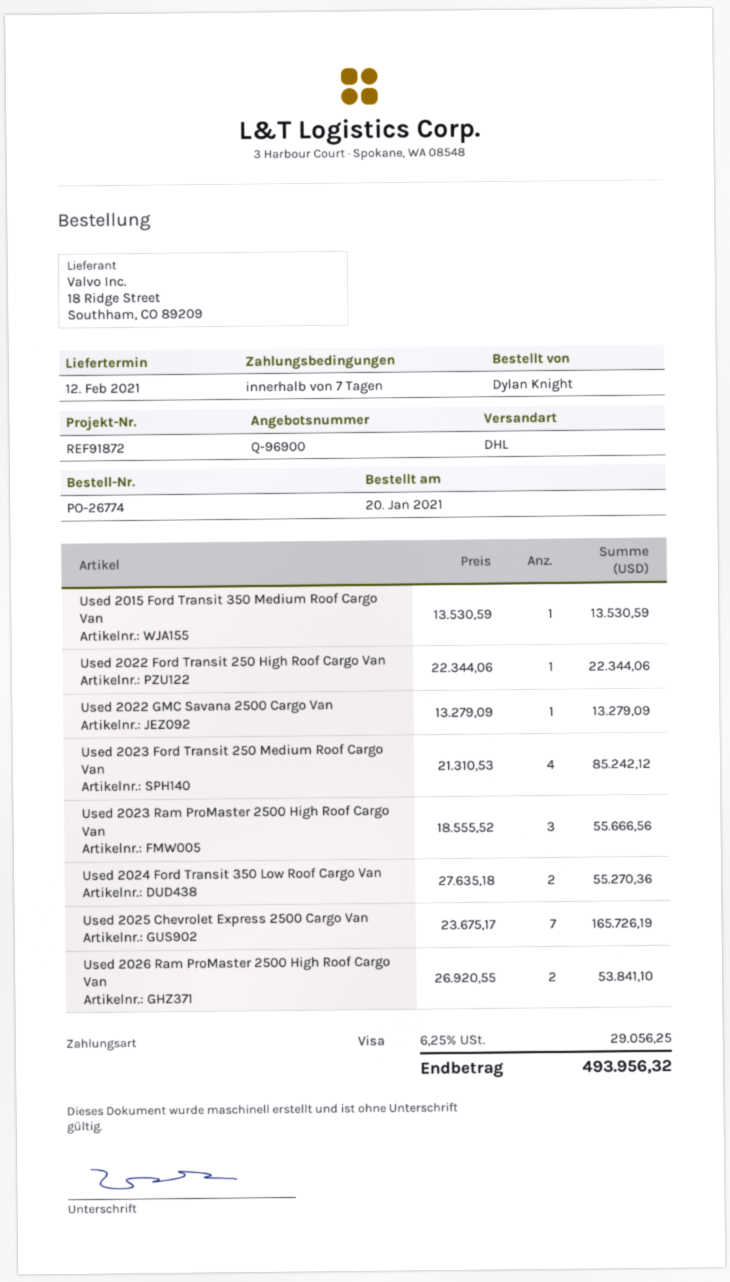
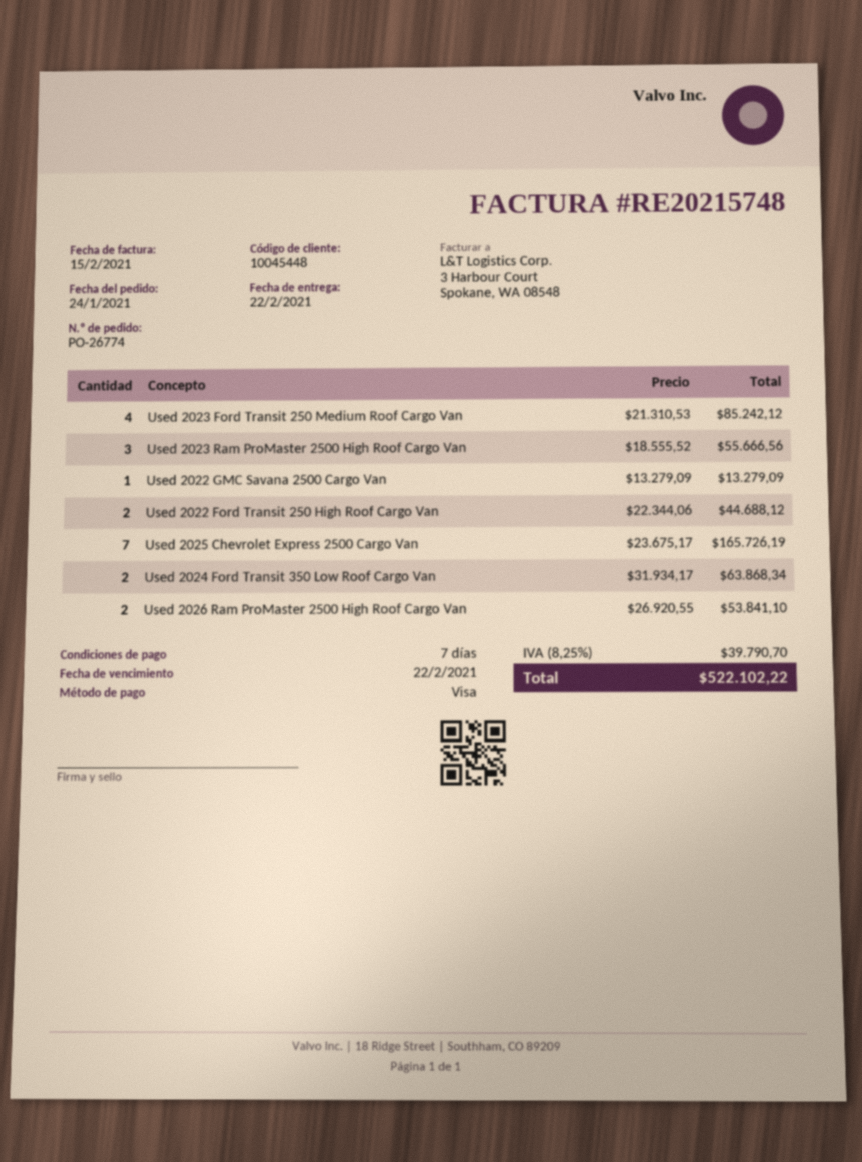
order date: 2021-01-20 -> 2021-01-24
delivery date: 2021-02-12 -> 2021-02-22
Used 2015 Ford Transit 350 Medium Roof Cargo Van: 1 x 13530.59 = 13530.59 -> none
Used 2022 Ford Transit 250 High Roof Cargo Van: 1 x 22344.06 = 22344.06 -> 2 x 22344.06 = 44688.12
Used 2024 Ford Transit 350 Low Roof Cargo Van: 2 x 27635.18 = 55270.36 -> 2 x 31934.17 = 63868.34
tax: 6.25% = 29056.25 -> 8.25% = 39790.70
total: 493956.32 -> 522102.22

